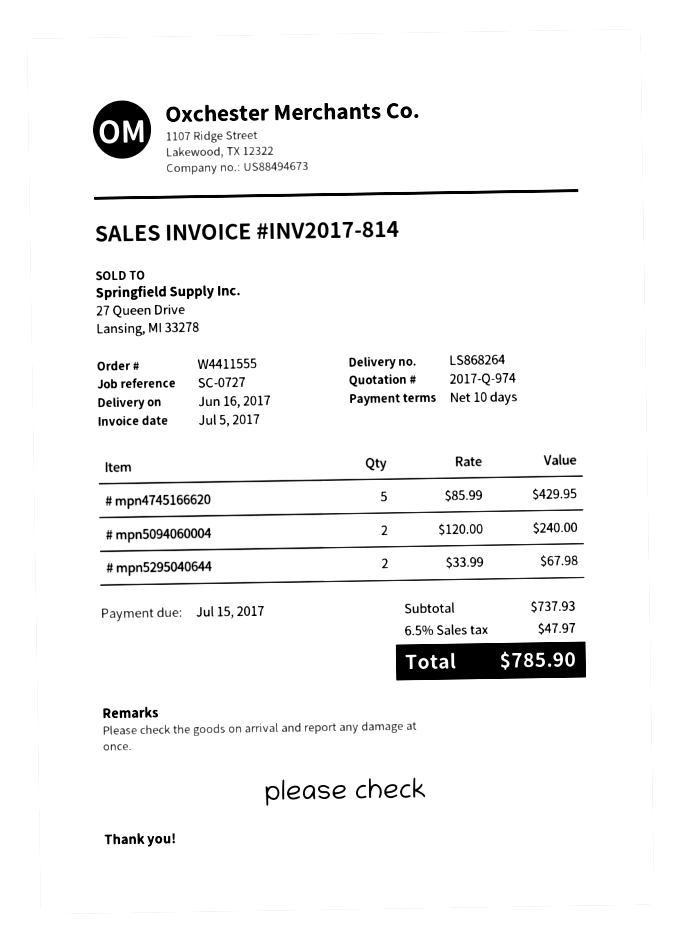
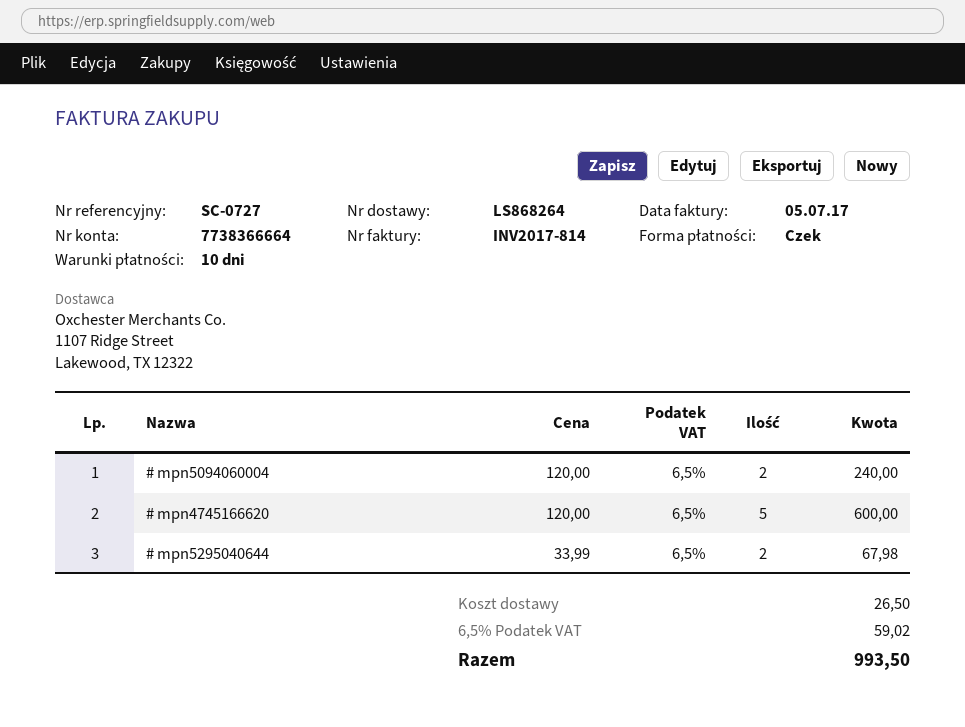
# mpn4745166620: 5 x 85.99 = 429.95 -> 5 x 120.00 = 600.00
shipping: none -> 26.50
tax: 6.5% = 47.97 -> 6.5% = 59.02
total: 785.90 -> 993.50

